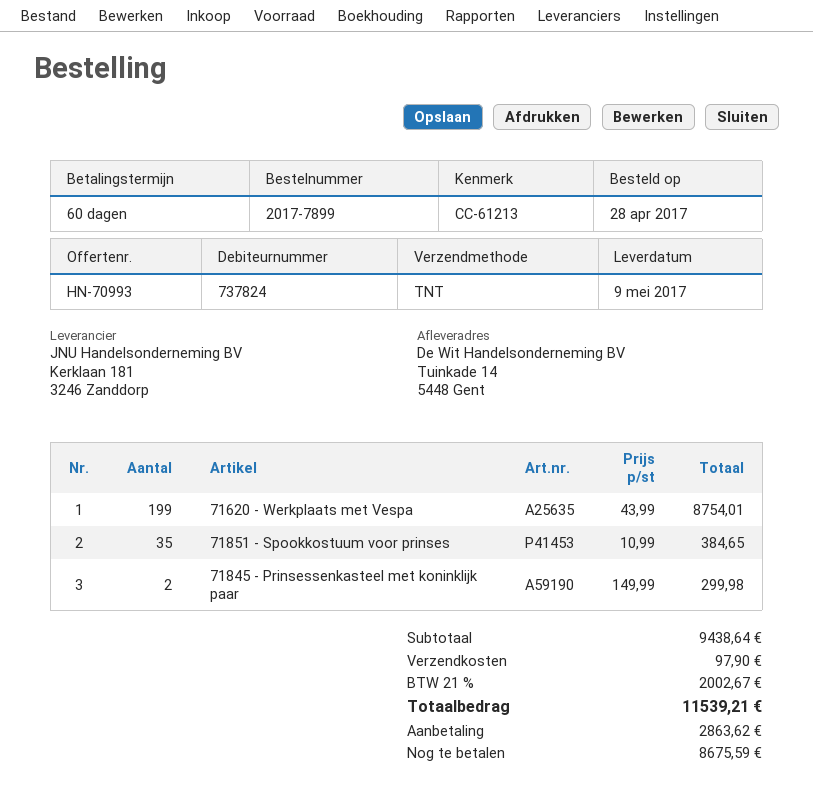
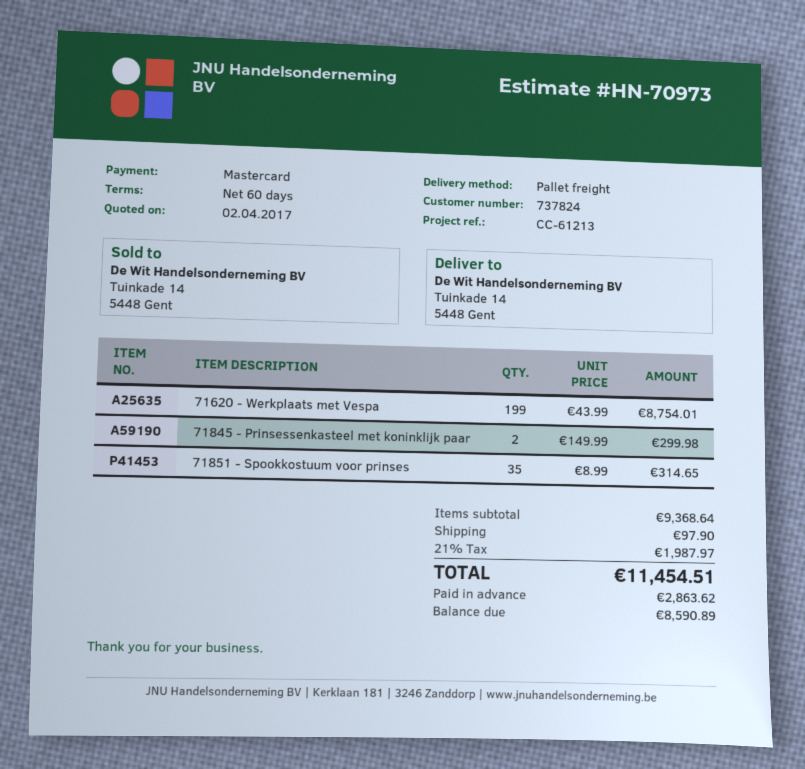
quote number: HN-70993 -> HN-70973
shipping method: TNT -> pallet freight
71851 - Spookkostuum voor prinses: 35 x 10.99 = 384.65 -> 35 x 8.99 = 314.65
subtotal: 9438.64 -> 9368.64
tax: 21% = 2002.67 -> 21% = 1987.97
total: 11539.21 -> 11454.51
balance: 8675.59 -> 8590.89

